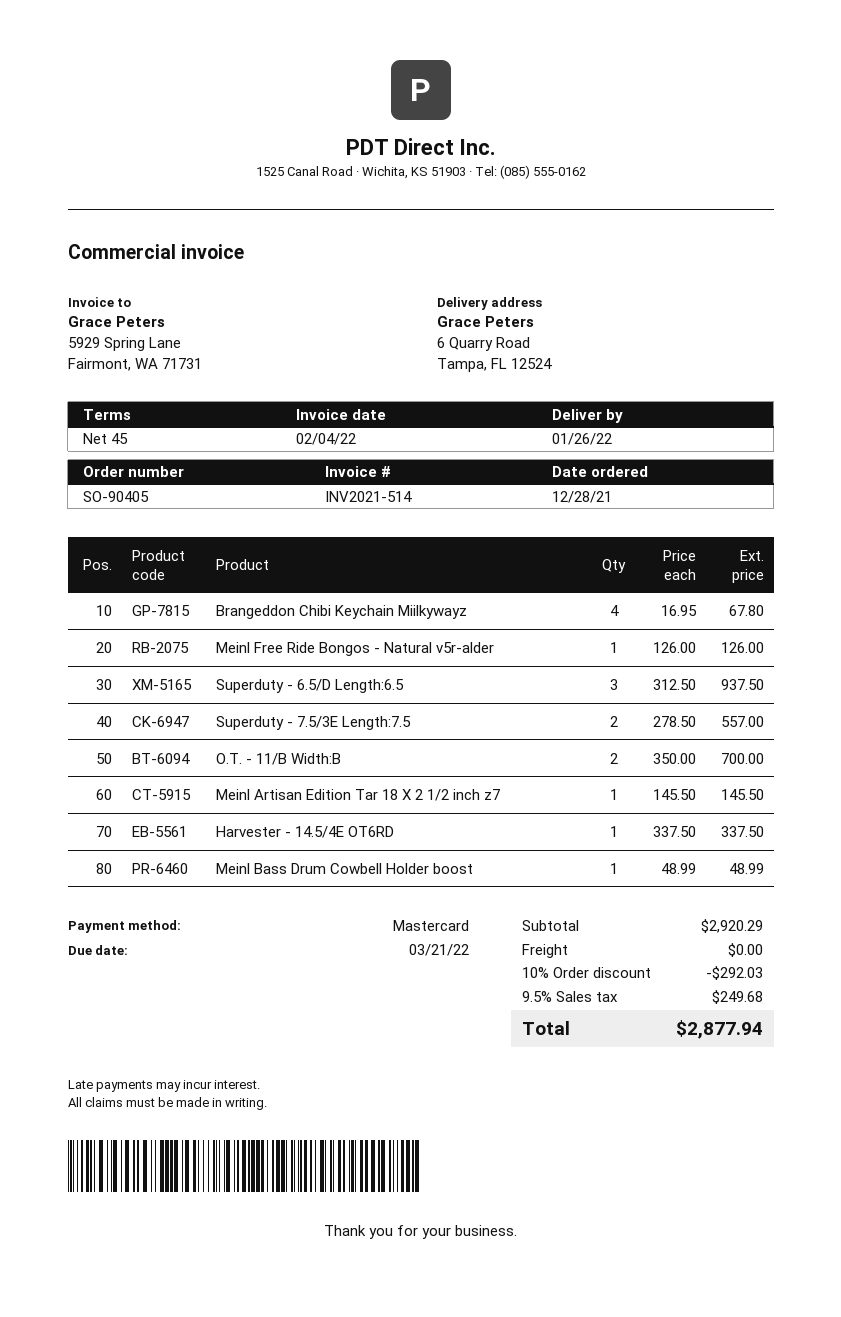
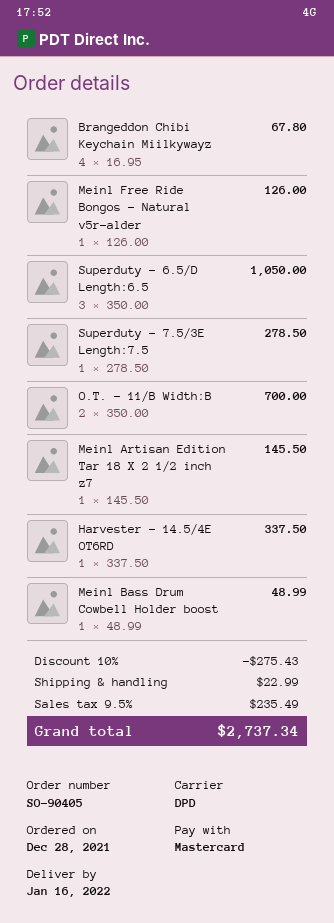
delivery date: 2022-01-26 -> 2022-01-16
Superduty - 6.5/D Length:6.5: 3 x 312.50 = 937.50 -> 3 x 350.00 = 1050.00
Superduty - 7.5/3E Length:7.5: 2 x 278.50 = 557.00 -> 1 x 278.50 = 278.50
discount: 10% = 292.03 -> 10% = 275.43
shipping: 0.00 -> 22.99
tax: 9.5% = 249.68 -> 9.5% = 235.49
total: 2877.94 -> 2737.34

